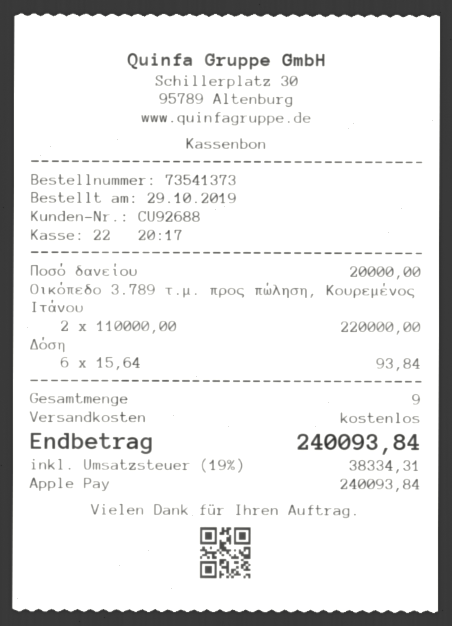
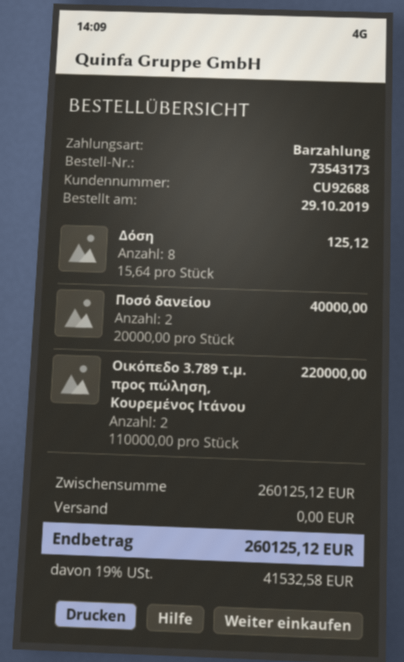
order number: 73541373 -> 73543173
payment method: Apple Pay -> cash
Ποσό δανείου: 1 x 20000.00 = 20000.00 -> 2 x 20000.00 = 40000.00
Δόση: 6 x 15.64 = 93.84 -> 8 x 15.64 = 125.12
tax: 19% = 38334.31 -> 19% = 41532.58
total: 240093.84 -> 260125.12

